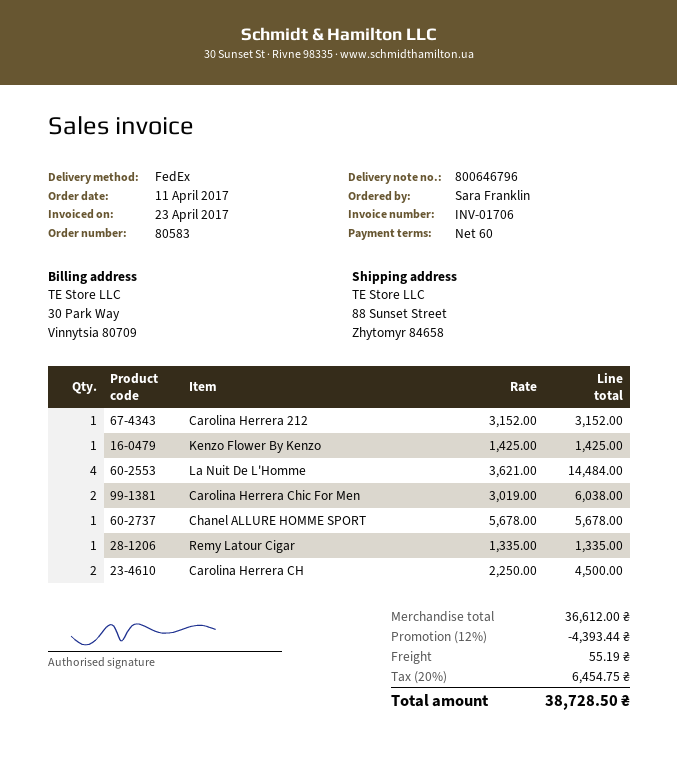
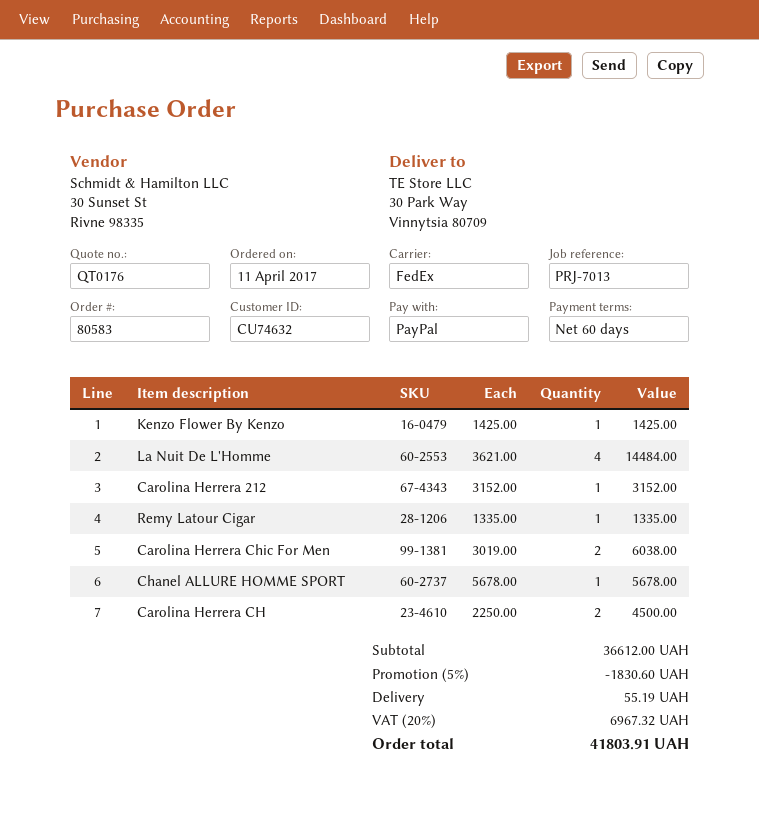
ship to: 88 Sunset Street, Zhytomyr 84658 -> 30 Park Way, Vinnytsia 80709
discount: 12% = 4393.44 -> 5% = 1830.60
tax: 20% = 6454.75 -> 20% = 6967.32
total: 38728.50 -> 41803.91

